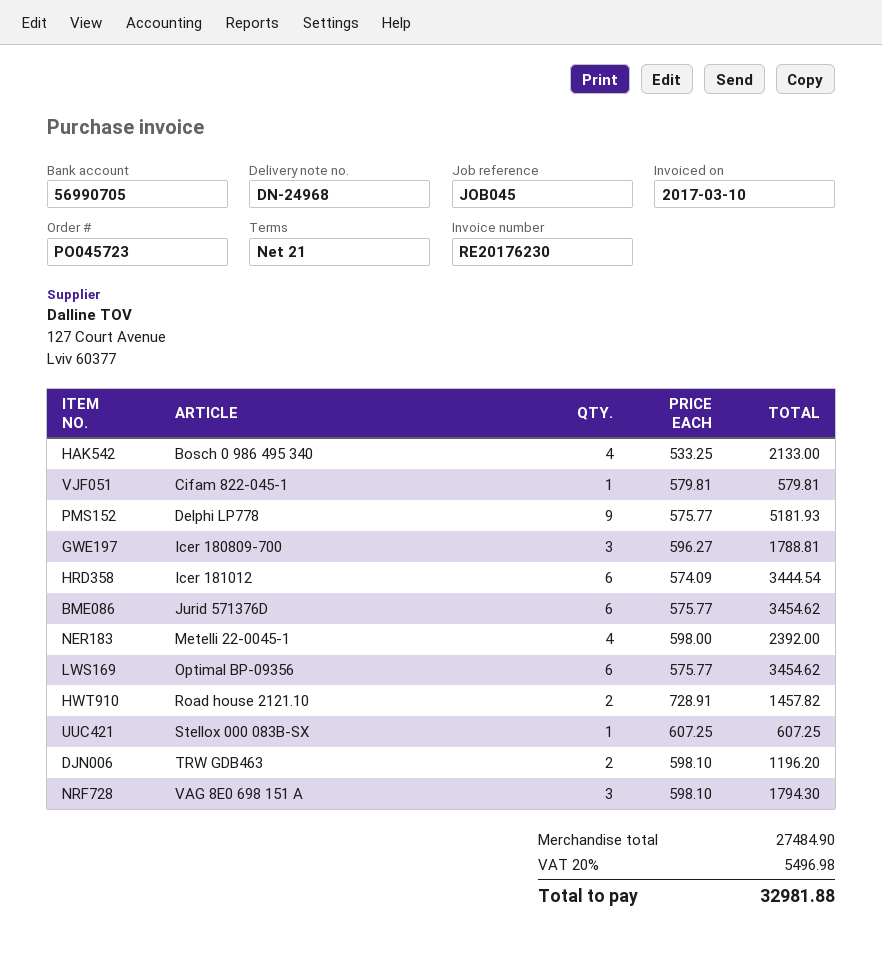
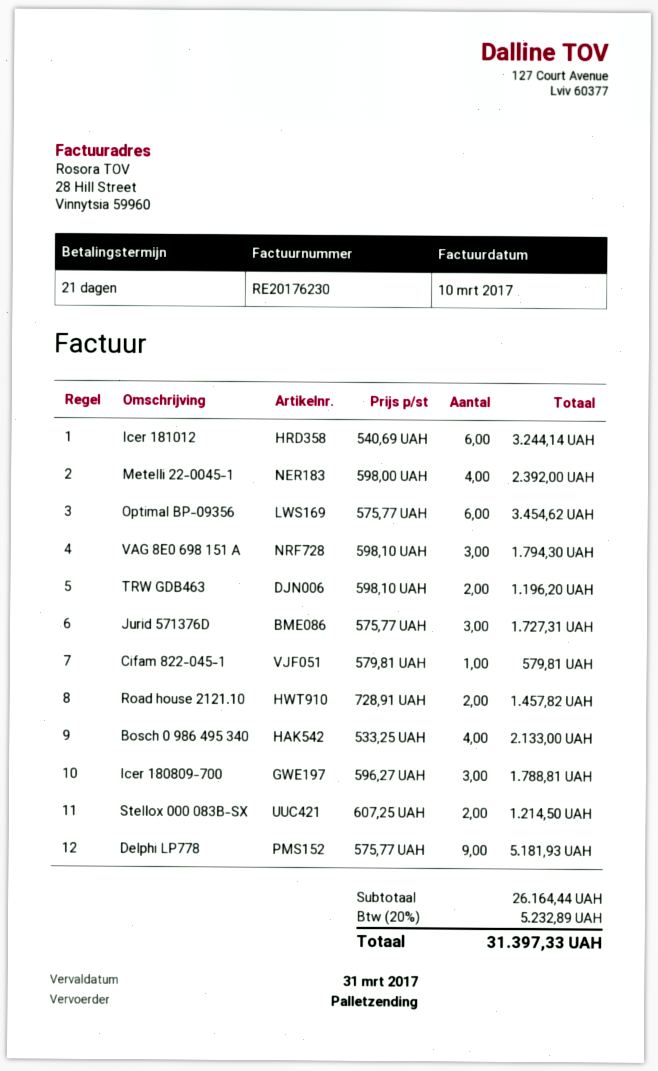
Icer 181012: 6 x 574.09 = 3444.54 -> 6 x 540.69 = 3244.14
Jurid 571376D: 6 x 575.77 = 3454.62 -> 3 x 575.77 = 1727.31
Stellox 000 083B-SX: 1 x 607.25 = 607.25 -> 2 x 607.25 = 1214.50
subtotal: 27484.90 -> 26164.44
tax: 20% = 5496.98 -> 20% = 5232.89
total: 32981.88 -> 31397.33

